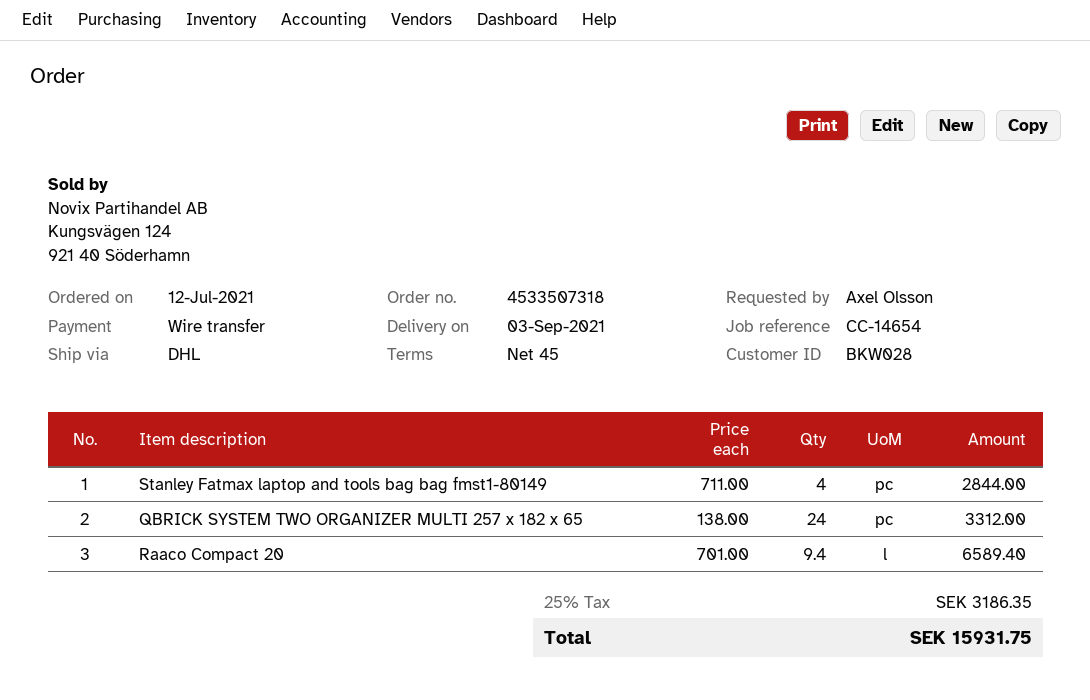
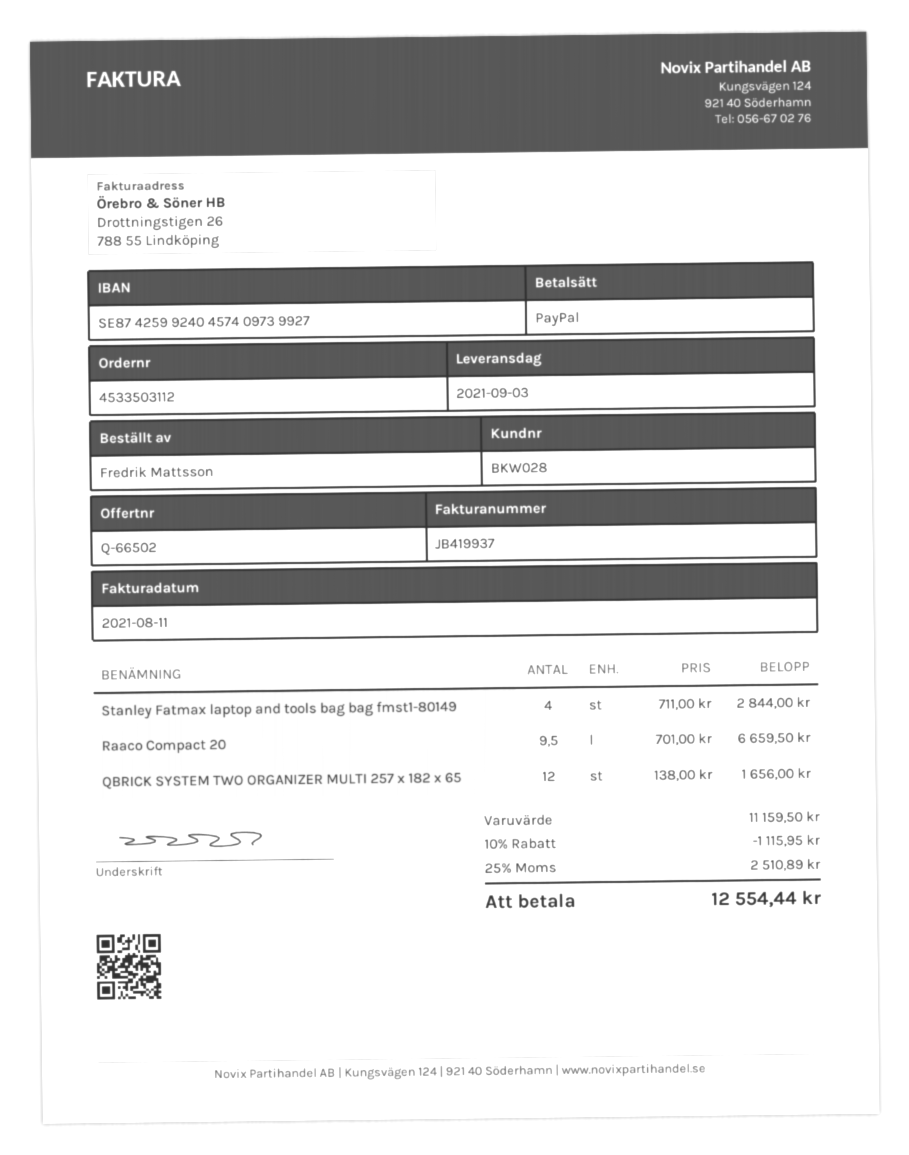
order number: 4533507318 -> 4533503112
ordered by: Axel Olsson -> Fredrik Mattsson
payment method: bank transfer -> PayPal
QBRICK SYSTEM TWO ORGANIZER MULTI 257 x 182 x 65: 24 x 138.00 = 3312.00 -> 12 x 138.00 = 1656.00
Raaco Compact 20: 9.4 x 701.00 = 6589.40 -> 9.5 x 701.00 = 6659.50
discount: none -> 10% = 1115.95
tax: 25% = 3186.35 -> 25% = 2510.89
total: 15931.75 -> 12554.44

